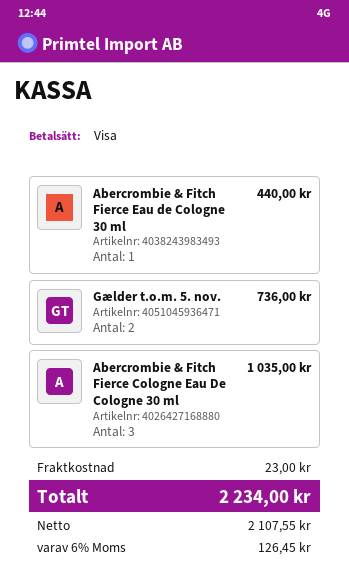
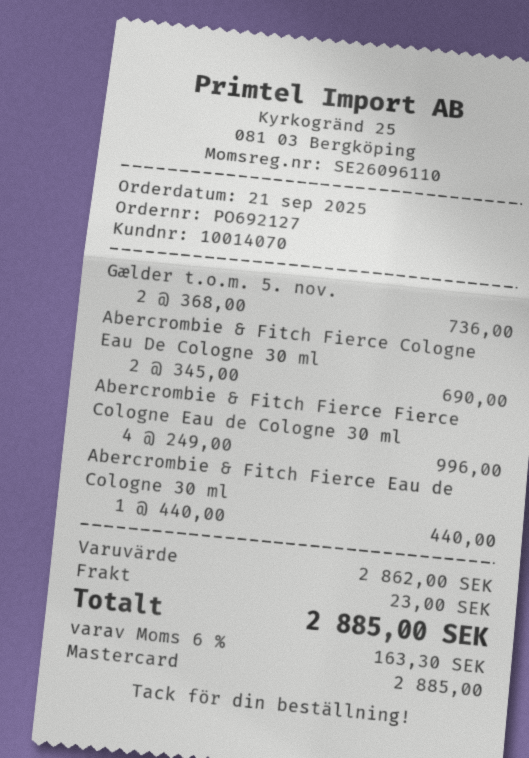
payment method: Visa -> Mastercard
Abercrombie & Fitch Fierce Cologne Eau De Cologne 30 ml: 3 for 1035.00 -> 2 for 690.00
Abercrombie & Fitch Fierce Fierce Cologne Eau de Cologne 30 ml: none -> 4 for 996.00
tax: 6% = 126.45 -> 6% = 163.30
total: 2234.00 -> 2885.00

